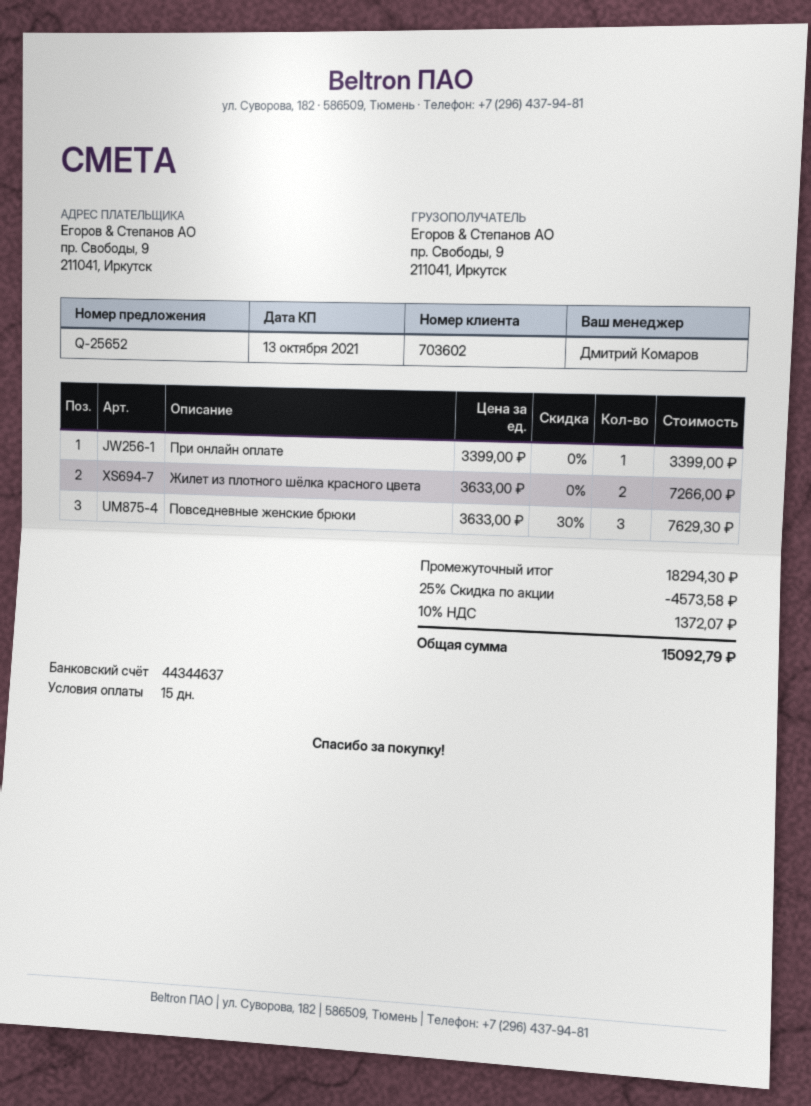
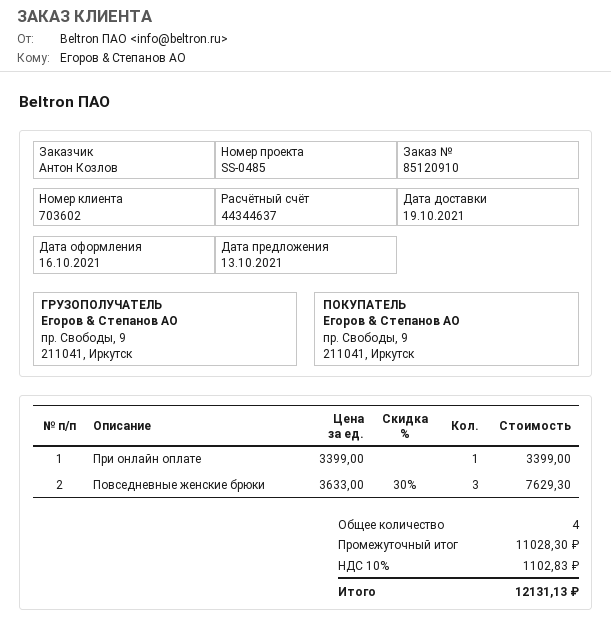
Жилет из плотного шёлка красного цвета: 2 x 3633.00 = 7266.00 -> none
subtotal: 18294.30 -> 11028.30
discount: 25% = 4573.58 -> none
tax: 10% = 1372.07 -> 10% = 1102.83
total: 15092.79 -> 12131.13

